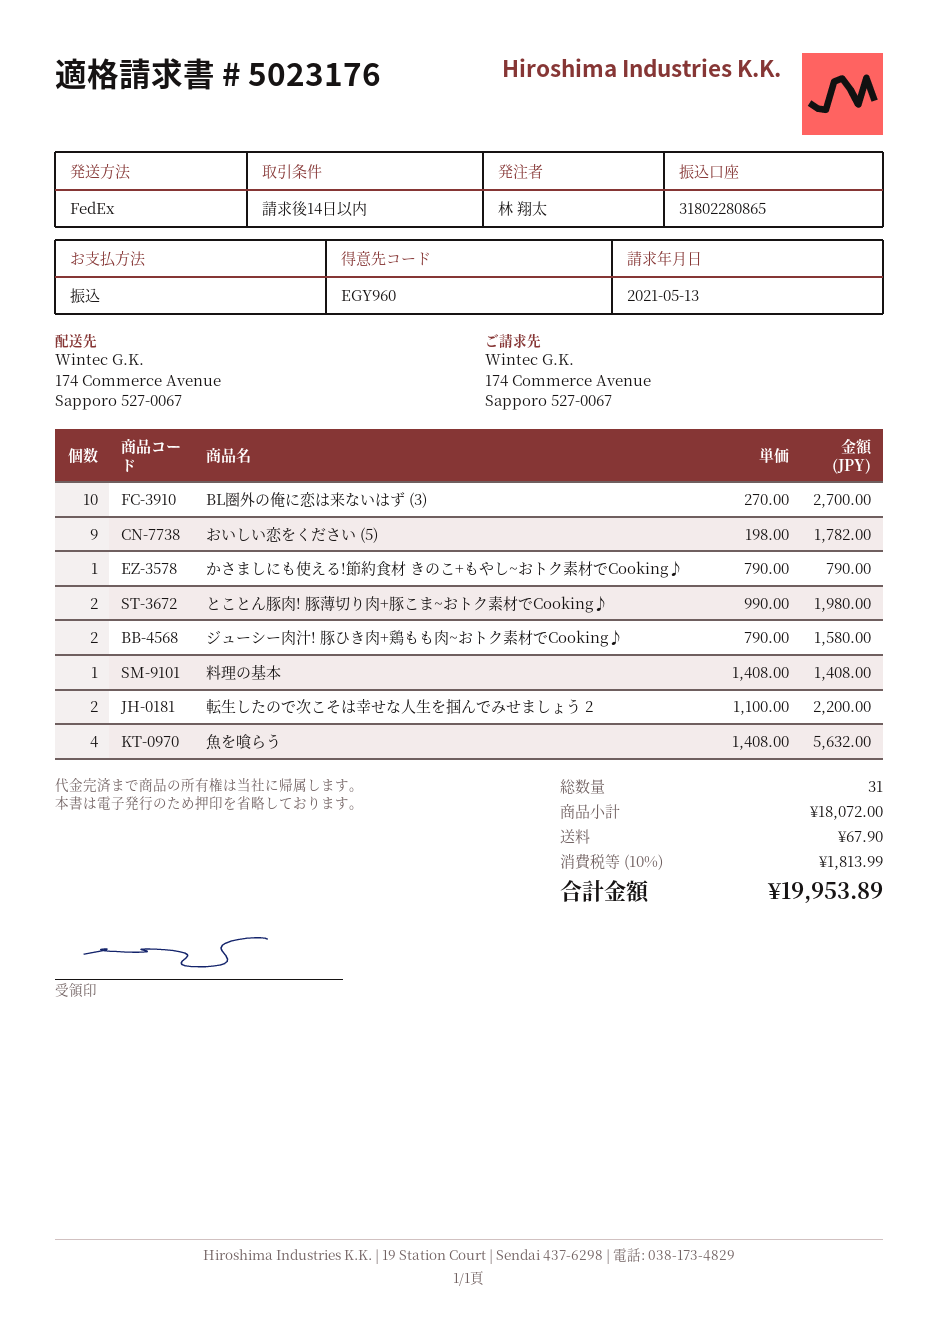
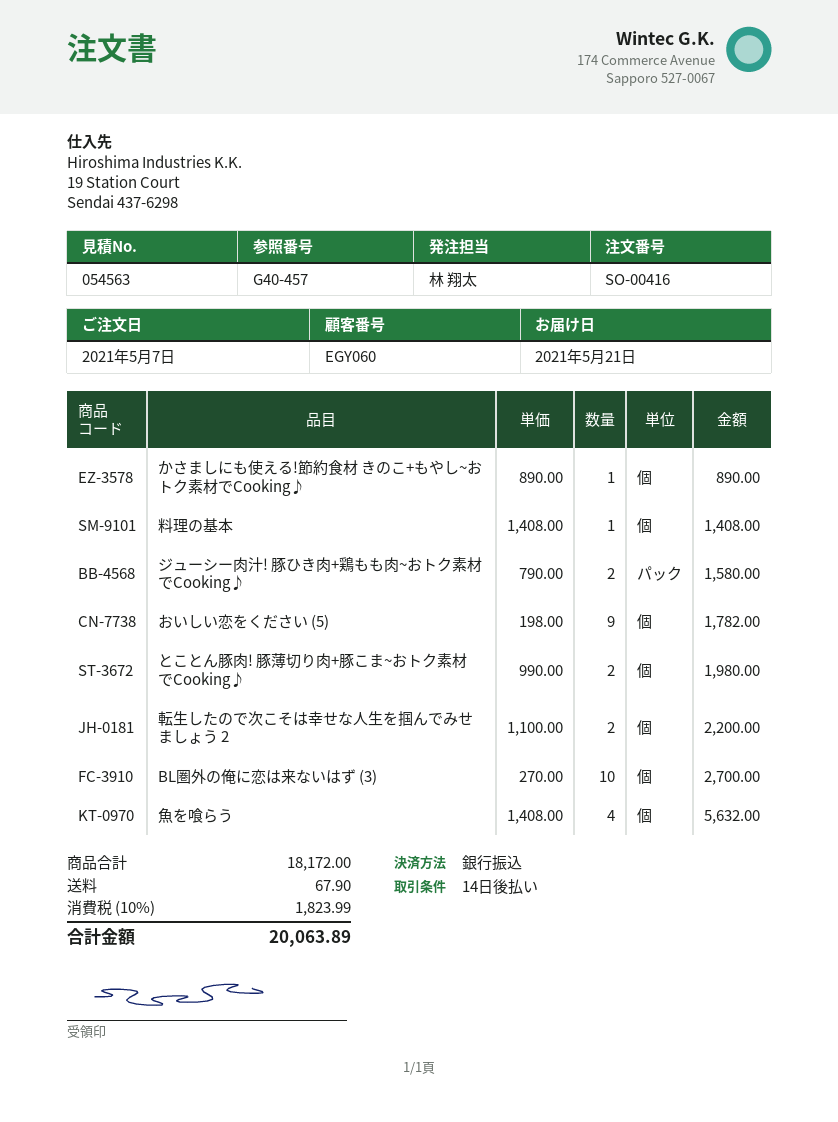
customer number: EGY960 -> EGY060
かさましにも使える!節約食材 きのこ+もやし~おトク素材でCooking♪: 1 x 790.00 = 790.00 -> 1 x 890.00 = 890.00
subtotal: 18072.00 -> 18172.00
tax: 10% = 1813.99 -> 10% = 1823.99
total: 19953.89 -> 20063.89

